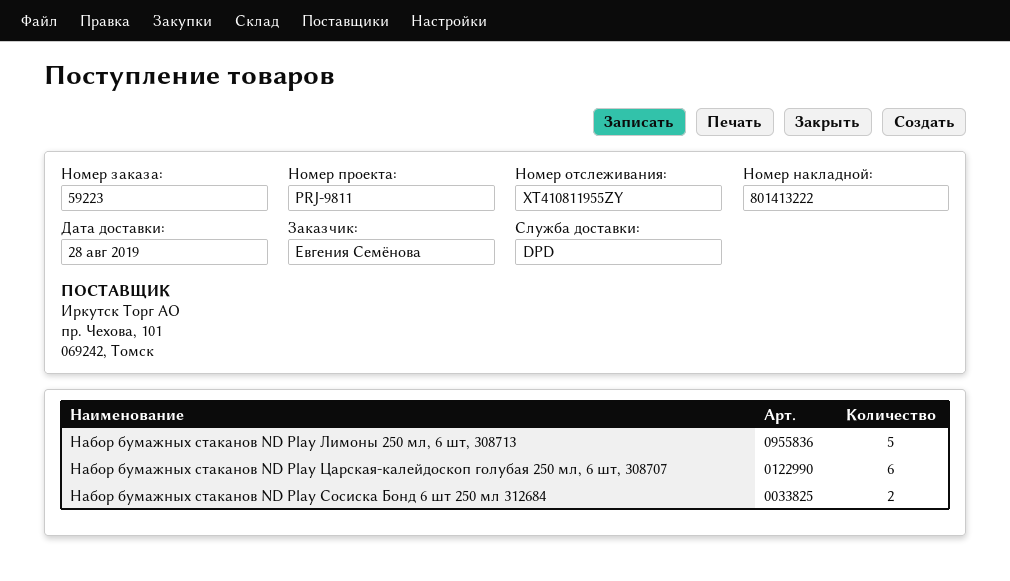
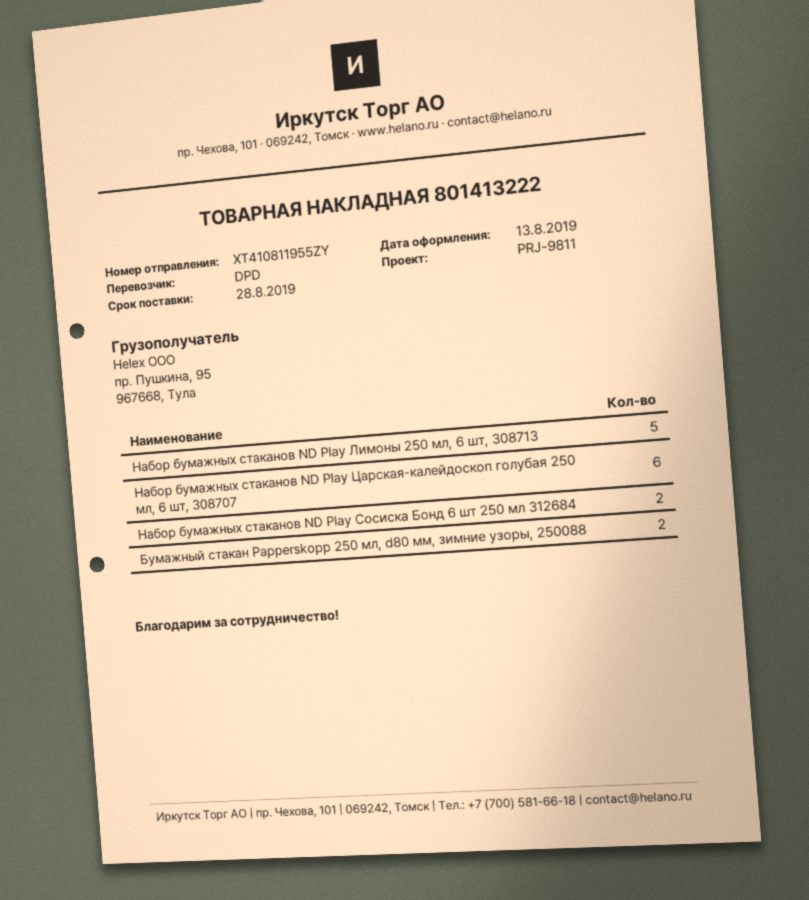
Бумажный стакан Papperskopp 250 мл, d80 мм, зимние узоры, 250088: none -> 2

